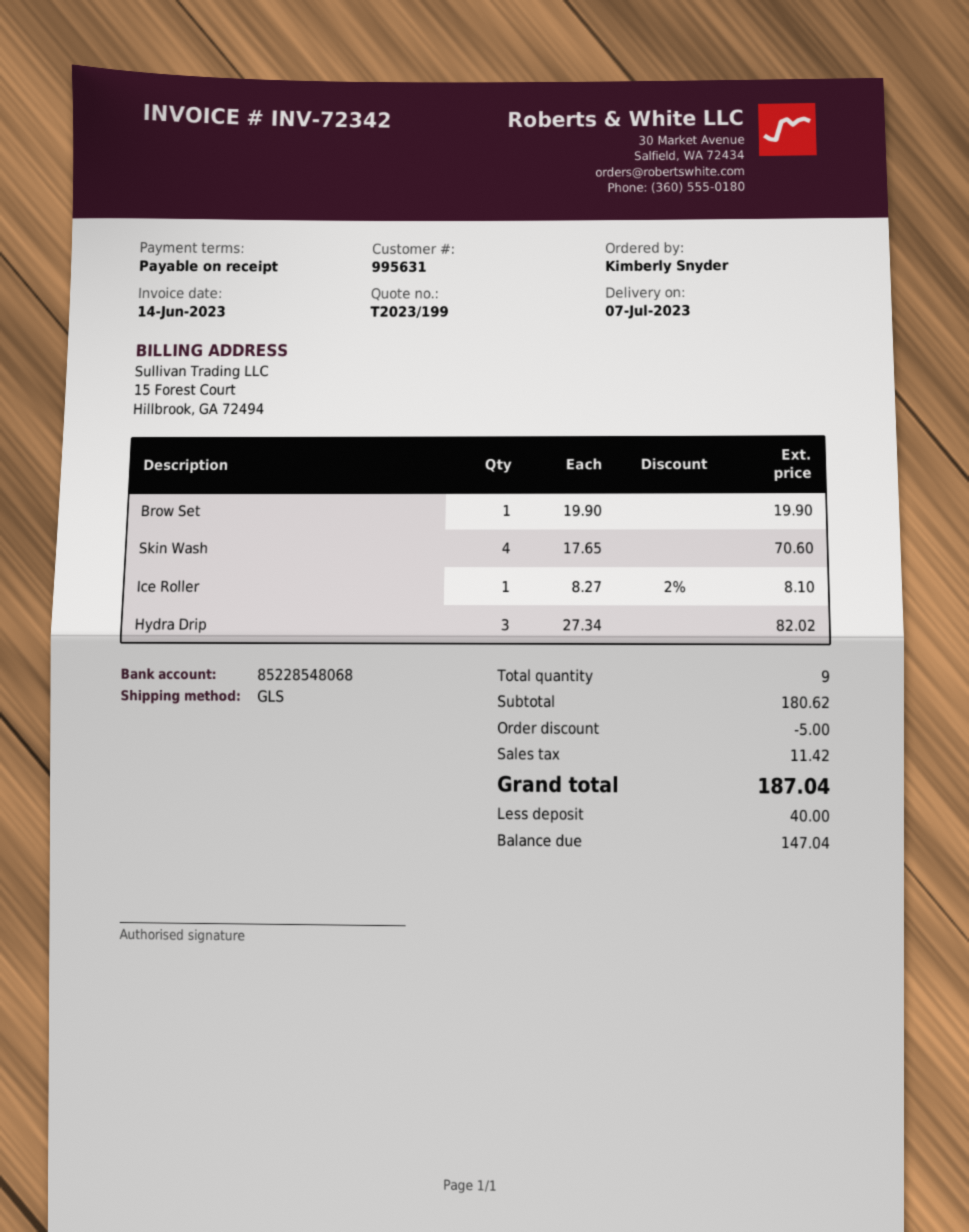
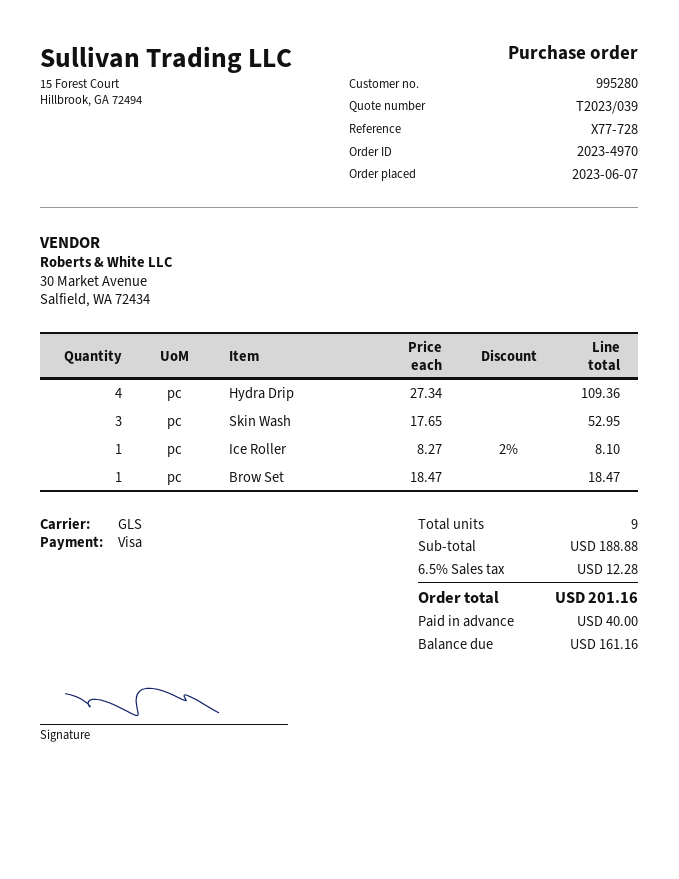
quote number: T2023/199 -> T2023/039
customer number: 995631 -> 995280
Brow Set: 1 x 19.90 = 19.90 -> 1 x 18.47 = 18.47
Skin Wash: 4 x 17.65 = 70.60 -> 3 x 17.65 = 52.95
Hydra Drip: 3 x 27.34 = 82.02 -> 4 x 27.34 = 109.36
subtotal: 180.62 -> 188.88
discount: 5.00 -> none
tax: 11.42 -> 12.28
total: 187.04 -> 201.16
balance: 147.04 -> 161.16

